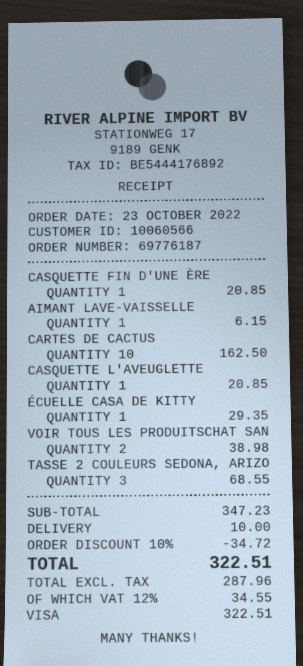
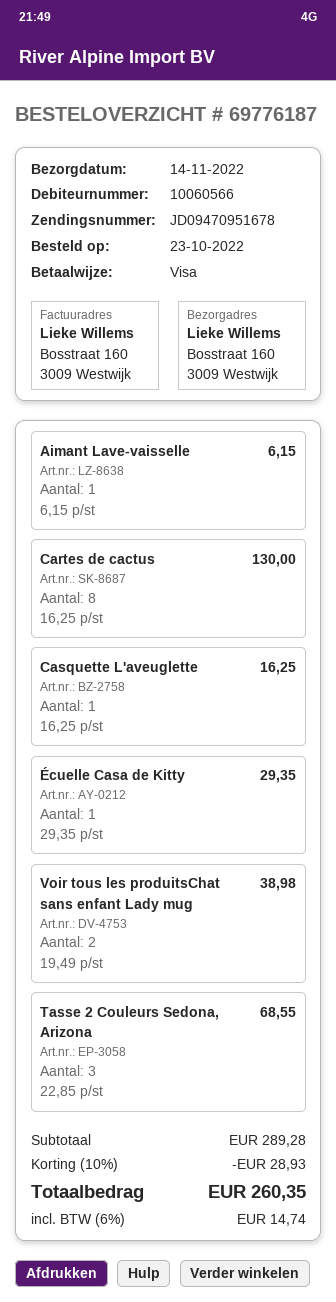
CASQUETTE FIN D'UNE ÈRE: 1 for 20.85 -> none
CARTES DE CACTUS: 10 for 162.50 -> 8 for 130.00
CASQUETTE L'AVEUGLETTE: 1 for 20.85 -> 1 for 16.25
subtotal: 347.23 -> 289.28
discount: 10% = 34.72 -> 10% = 28.93
shipping: 10.00 -> none
tax: 12% = 34.55 -> 6% = 14.74
total: 322.51 -> 260.35

